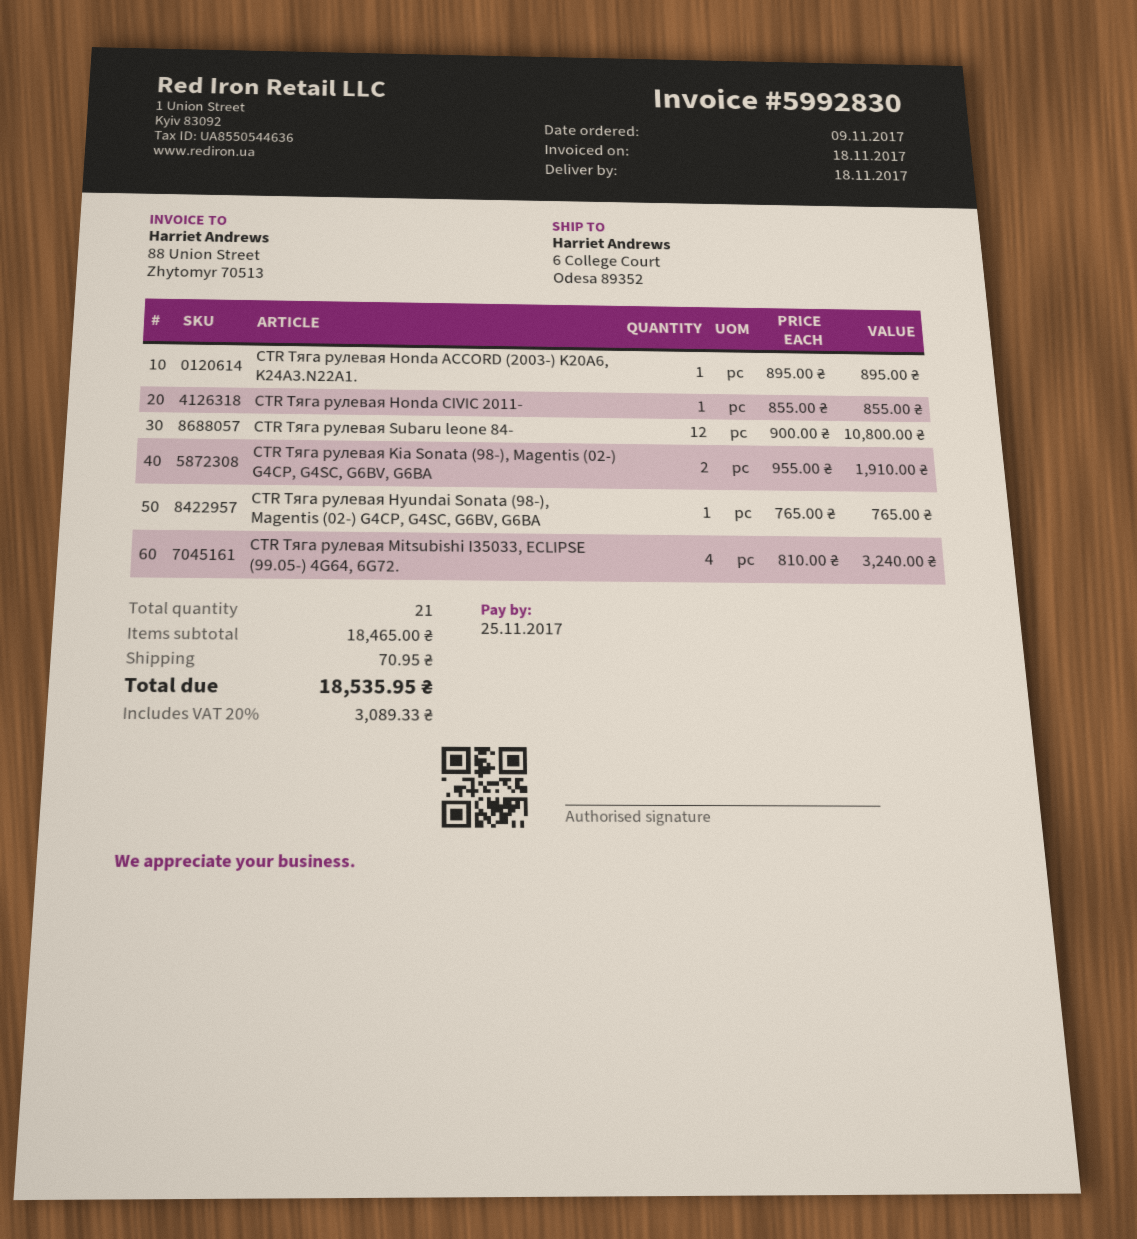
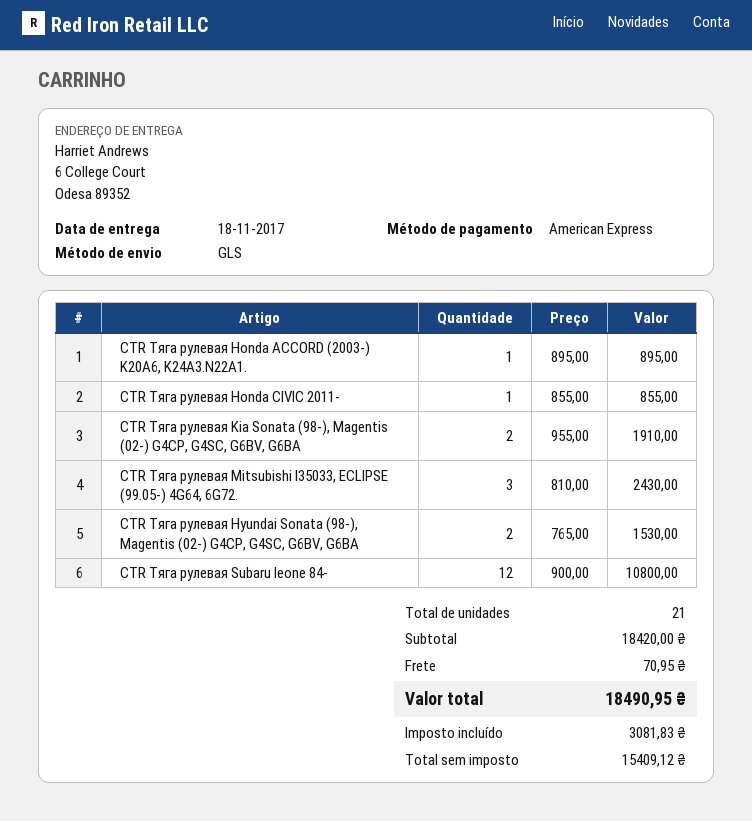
CTR Тяга рулевая Hyundai Sonata (98-), Magentis (02-) G4CP, G4SC, G6BV, G6BA: 1 x 765.00 = 765.00 -> 2 x 765.00 = 1530.00
CTR Тяга рулевая Mitsubishi I35033, ECLIPSE (99.05-) 4G64, 6G72.: 4 x 810.00 = 3240.00 -> 3 x 810.00 = 2430.00
subtotal: 18465.00 -> 18420.00
tax: 3089.33 -> 3081.83
total: 18535.95 -> 18490.95

